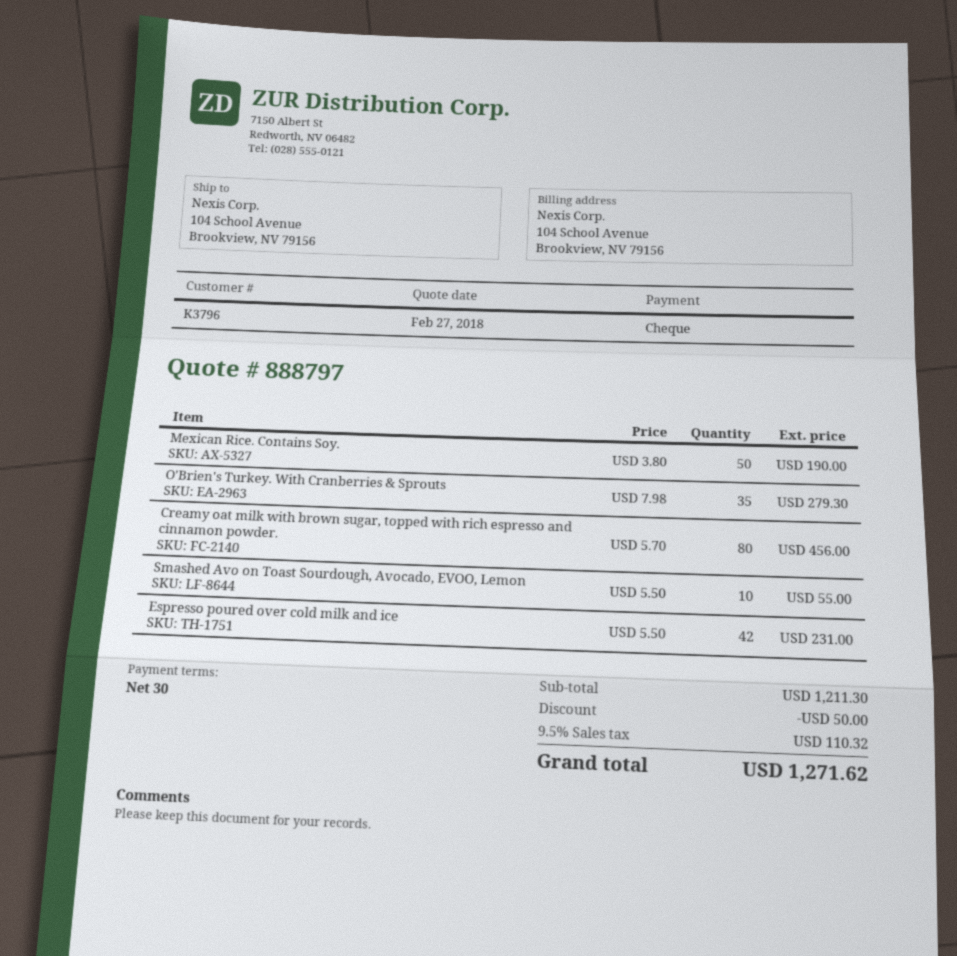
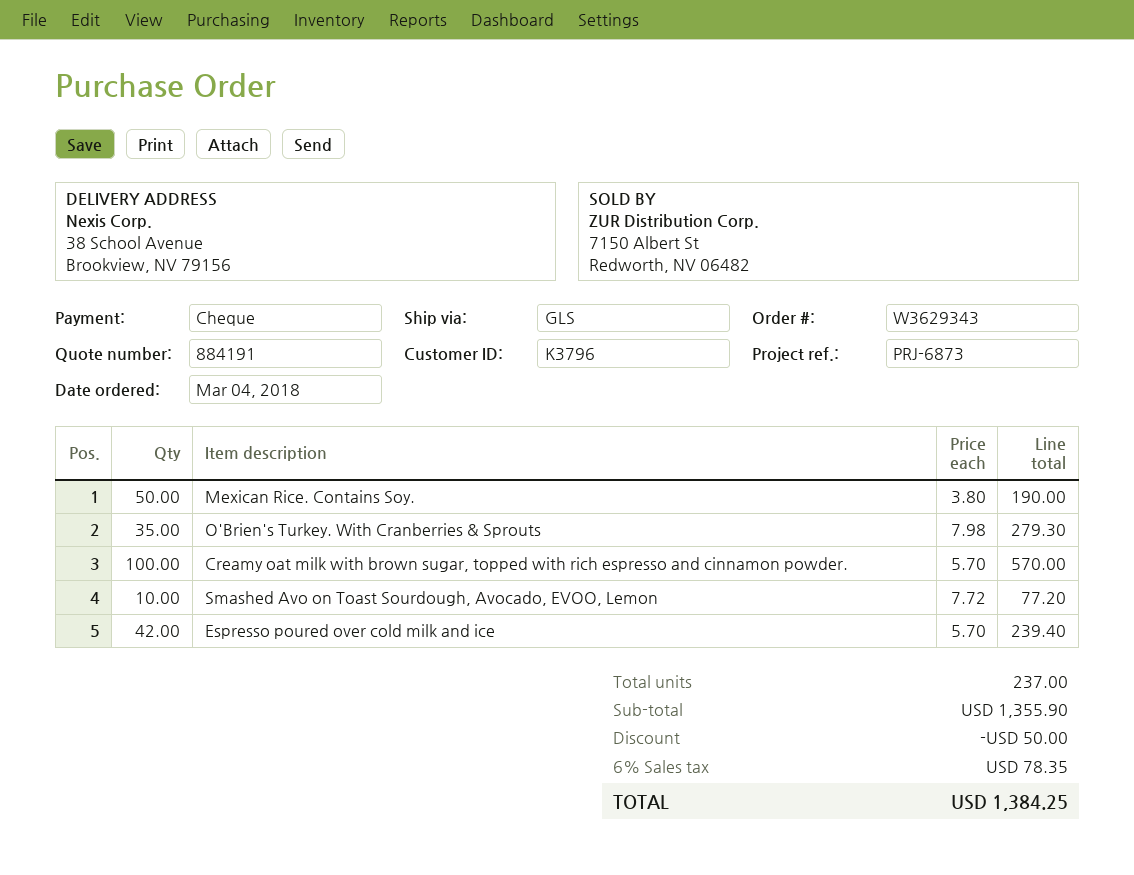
quote number: 888797 -> 884191
ship to: 104 School Avenue, Brookview, NV 79156 -> 38 School Avenue, Brookview, NV 79156
Creamy oat milk with brown sugar, topped with rich espresso and cinnamon powder.: 80 x 5.70 = 456.00 -> 100 x 5.70 = 570.00
Smashed Avo on Toast Sourdough, Avocado, EVOO, Lemon: 10 x 5.50 = 55.00 -> 10 x 7.72 = 77.20
Espresso poured over cold milk and ice: 42 x 5.50 = 231.00 -> 42 x 5.70 = 239.40
subtotal: 1211.30 -> 1355.90
tax: 9.5% = 110.32 -> 6% = 78.35
total: 1271.62 -> 1384.25

